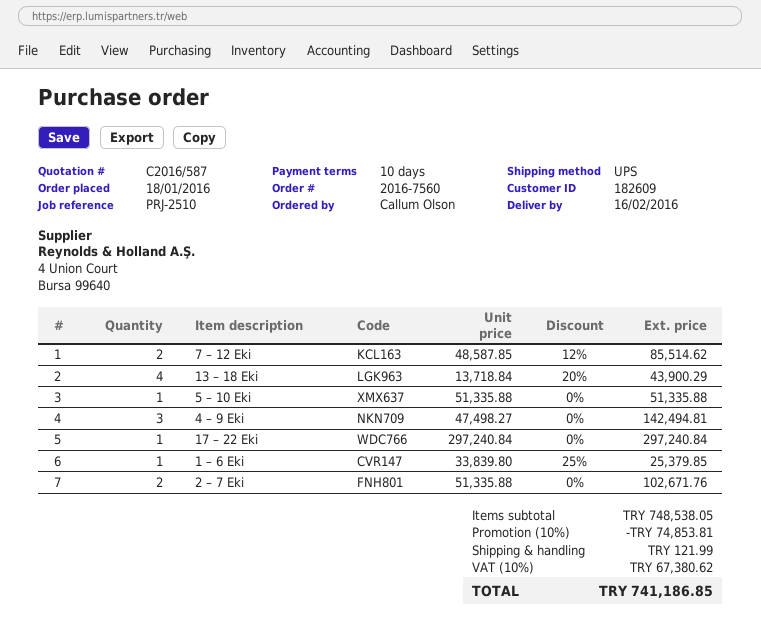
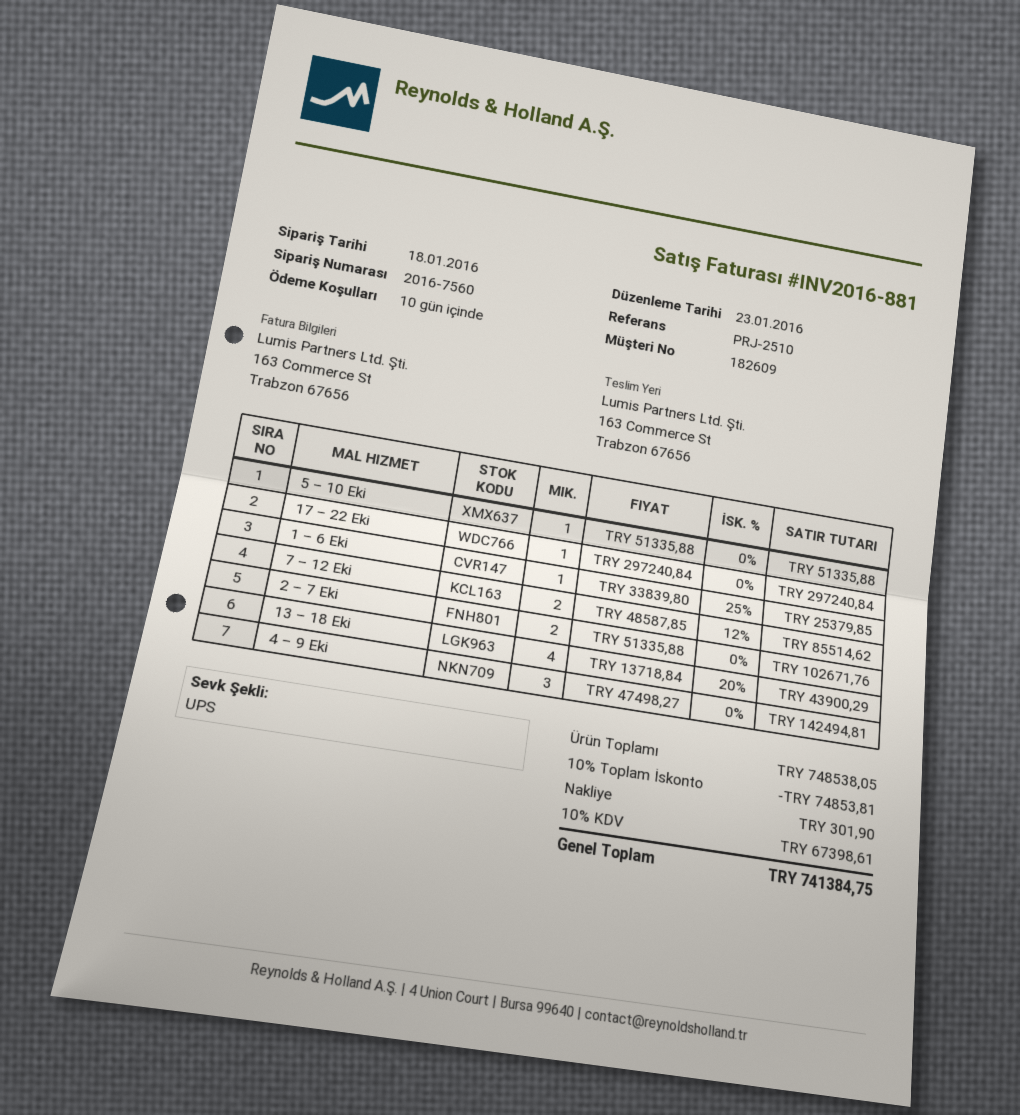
shipping: 121.99 -> 301.90
tax: 10% = 67380.62 -> 10% = 67398.61
total: 741186.85 -> 741384.75

